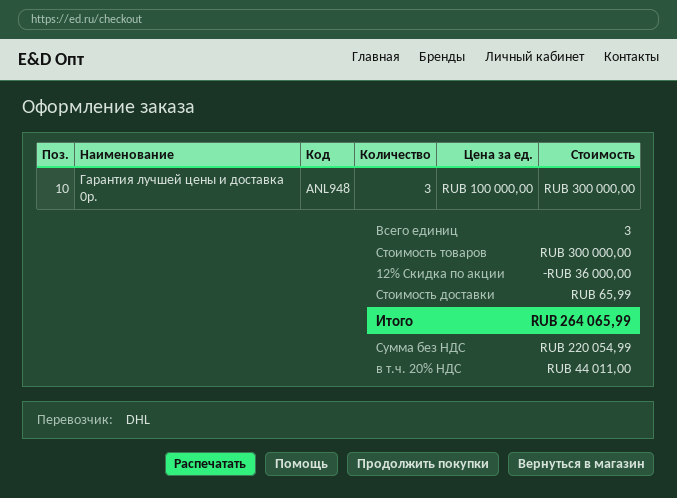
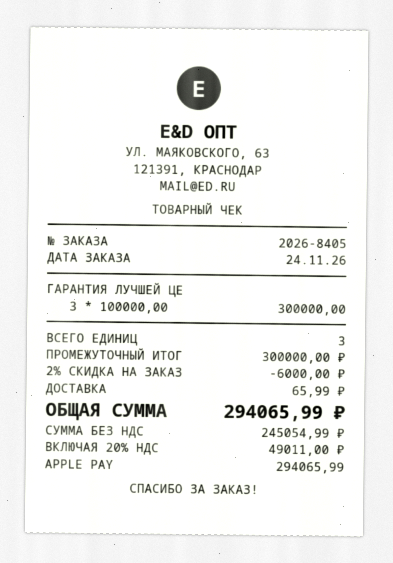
discount: 12% = 36000.00 -> 2% = 6000.00
net: 220054.99 -> 245054.99
tax: 20% = 44011.00 -> 20% = 49011.00
total: 264065.99 -> 294065.99

